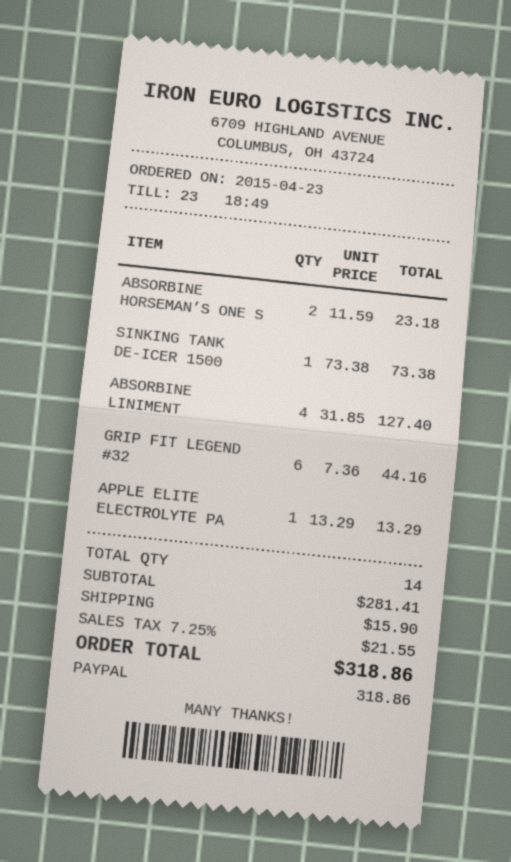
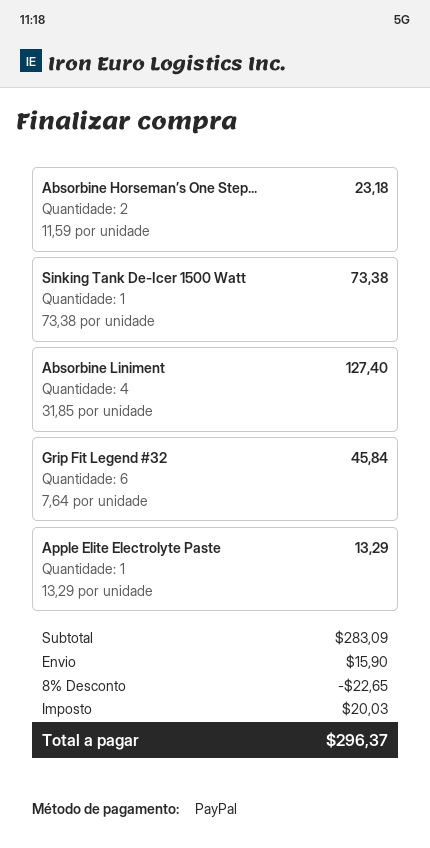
GRIP FIT LEGEND #32: 6 x 7.36 = 44.16 -> 6 x 7.64 = 45.84
subtotal: 281.41 -> 283.09
discount: none -> 8% = 22.65
tax: 21.55 -> 20.03
total: 318.86 -> 296.37

